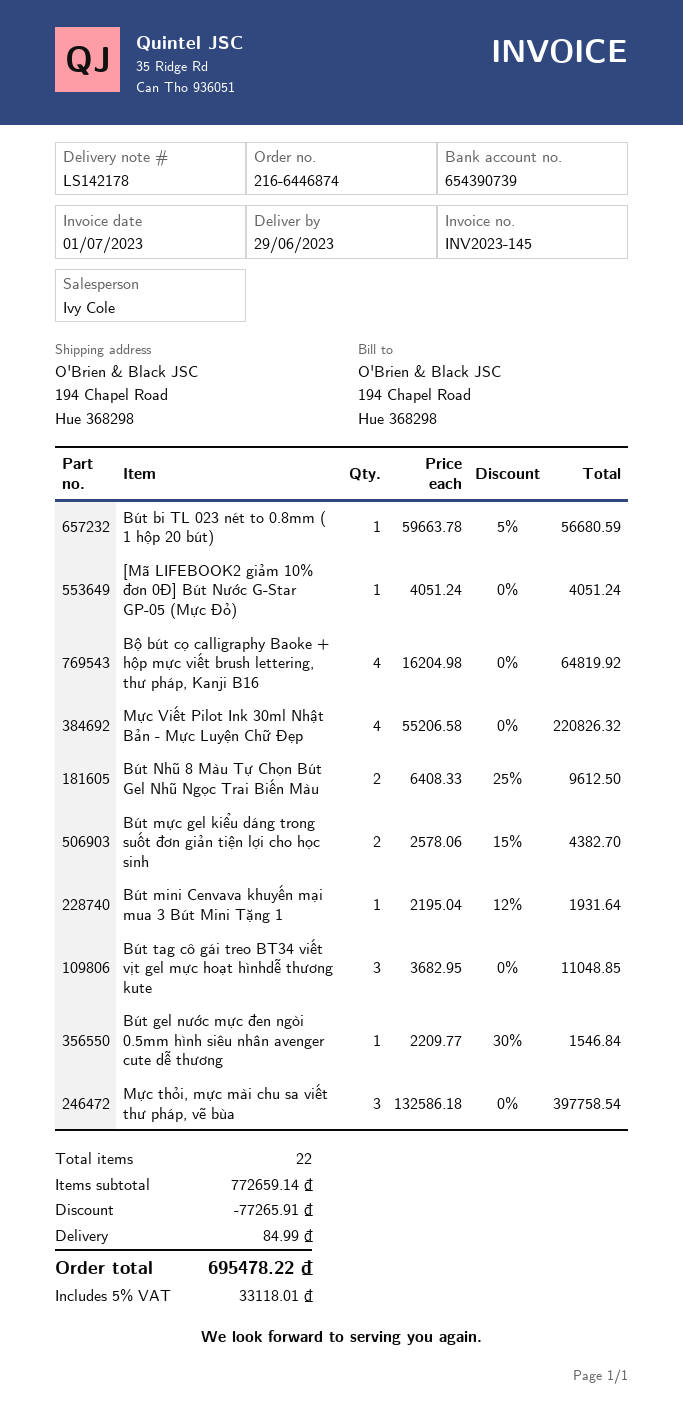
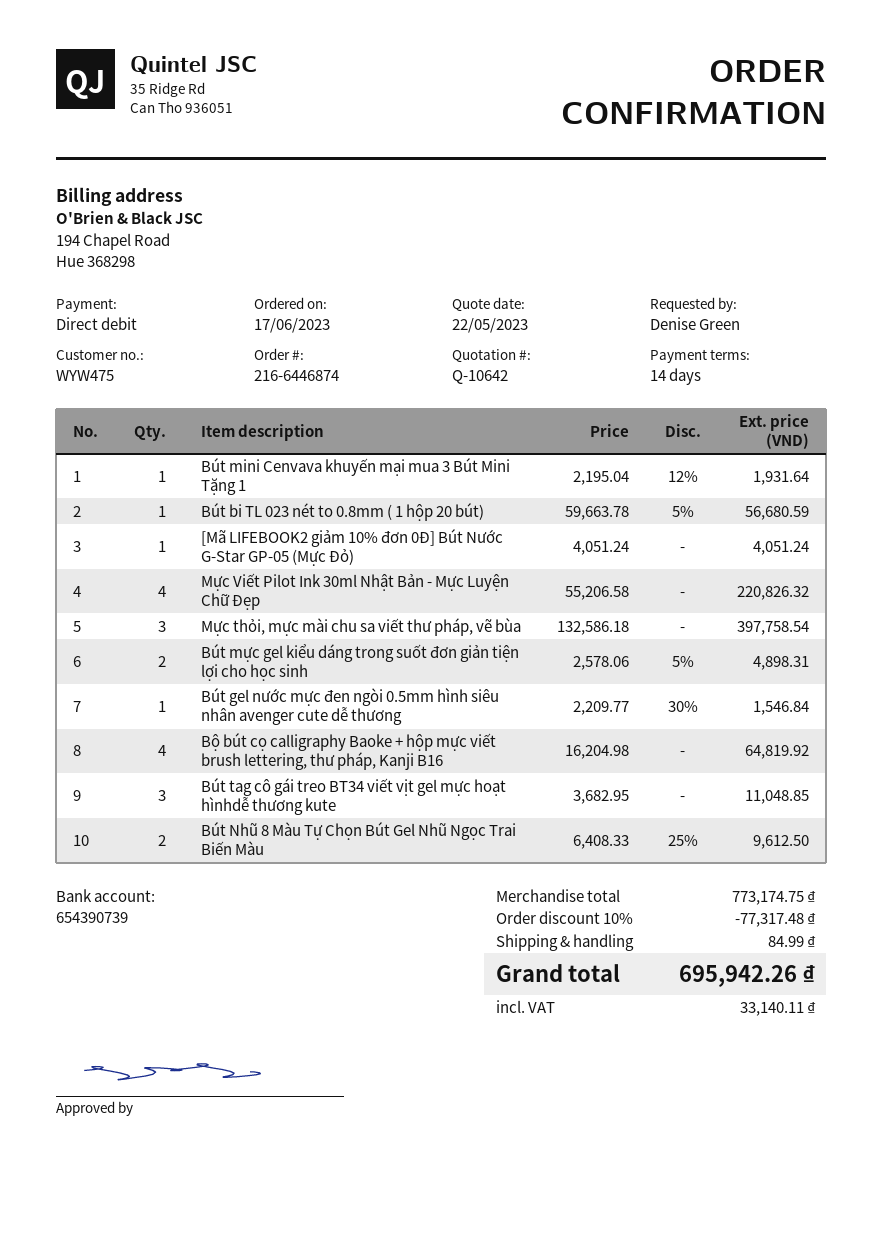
Bút mực gel kiểu dáng trong suốt đơn giản tiện lợi cho học sinh: 2 x 2578.06 - 15% = 4382.70 -> 2 x 2578.06 - 5% = 4898.31
subtotal: 772659.14 -> 773174.75
discount: 77265.91 -> 77317.48
tax: 33118.01 -> 33140.11
total: 695478.22 -> 695942.26

